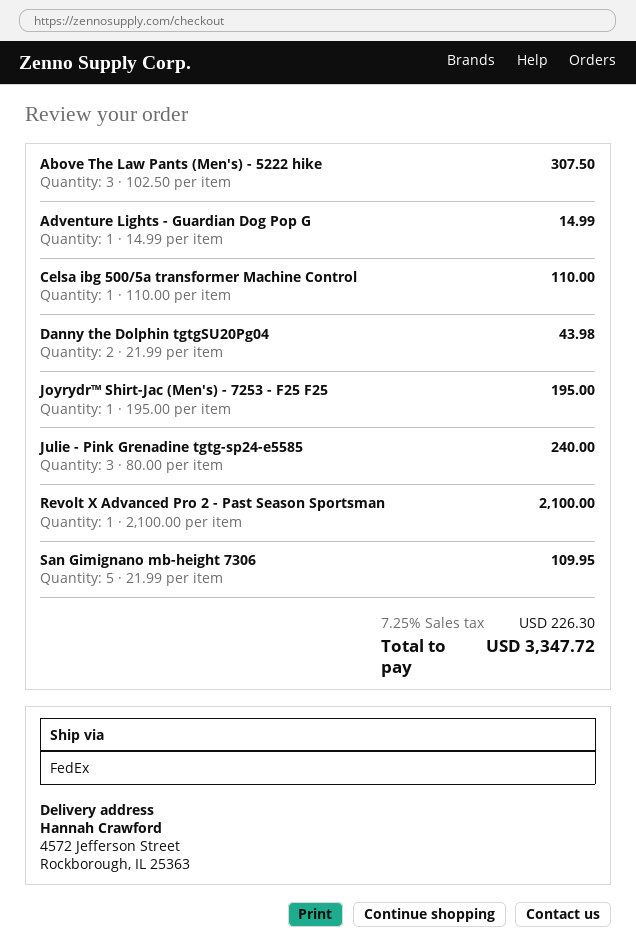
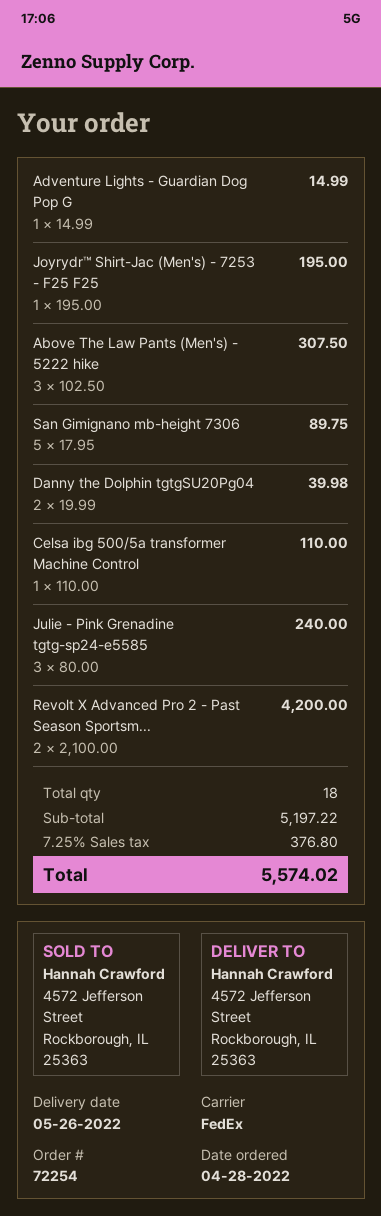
Danny the Dolphin tgtgSU20Pg04: 2 x 21.99 = 43.98 -> 2 x 19.99 = 39.98
Revolt X Advanced Pro 2 - Past Season Sportsman: 1 x 2100.00 = 2100.00 -> 2 x 2100.00 = 4200.00
San Gimignano mb-height 7306: 5 x 21.99 = 109.95 -> 5 x 17.95 = 89.75
tax: 7.25% = 226.30 -> 7.25% = 376.80
total: 3347.72 -> 5574.02

